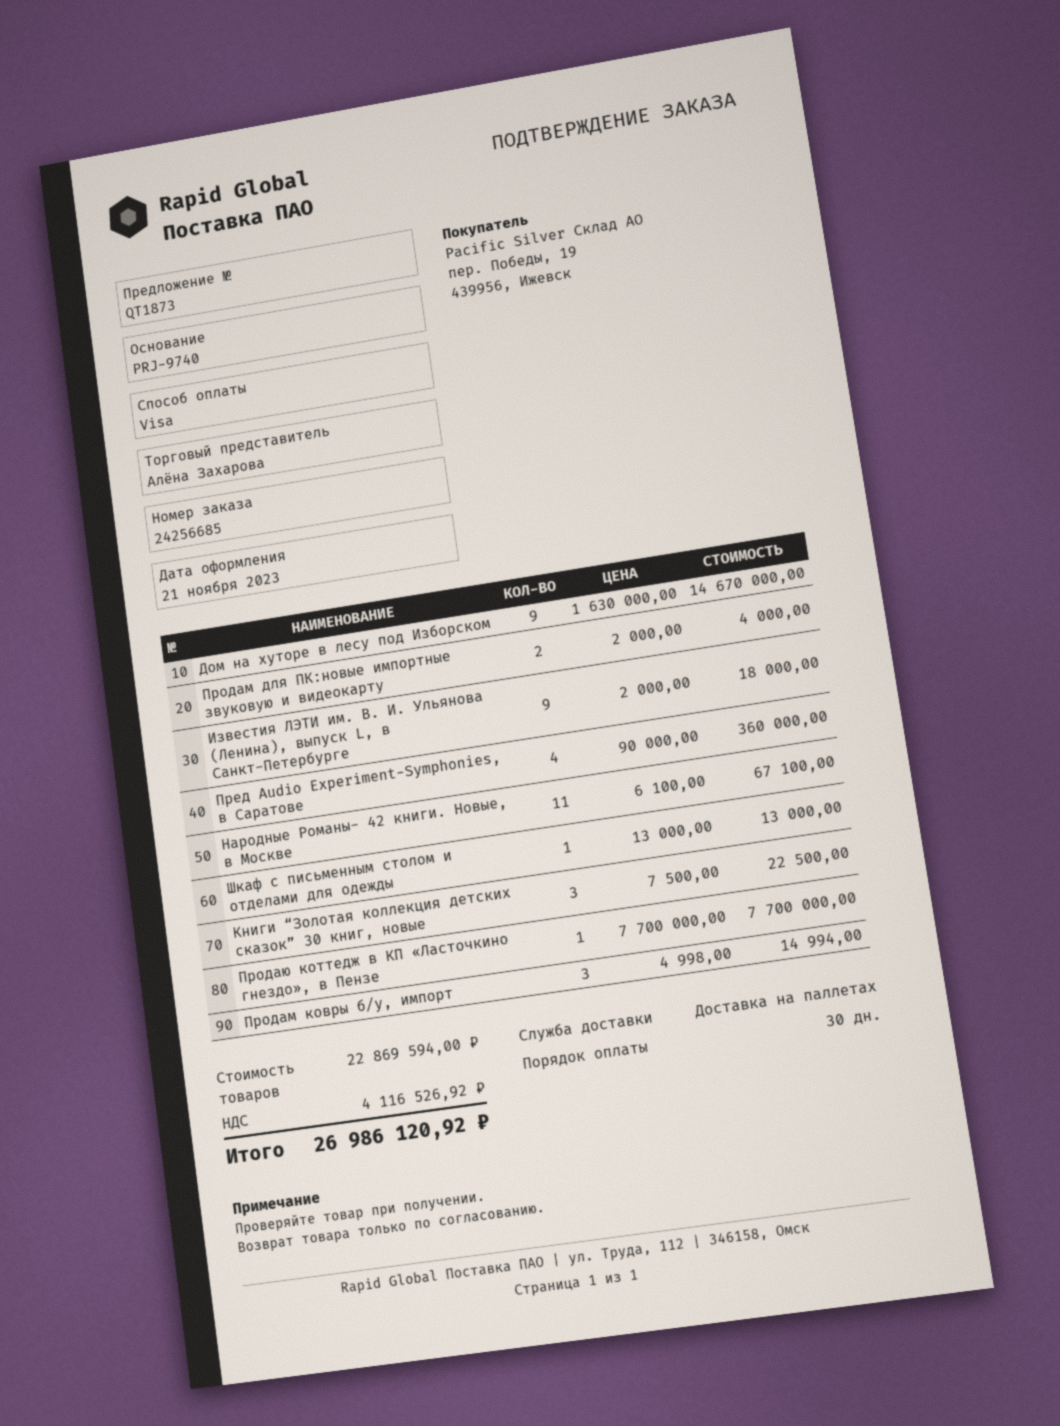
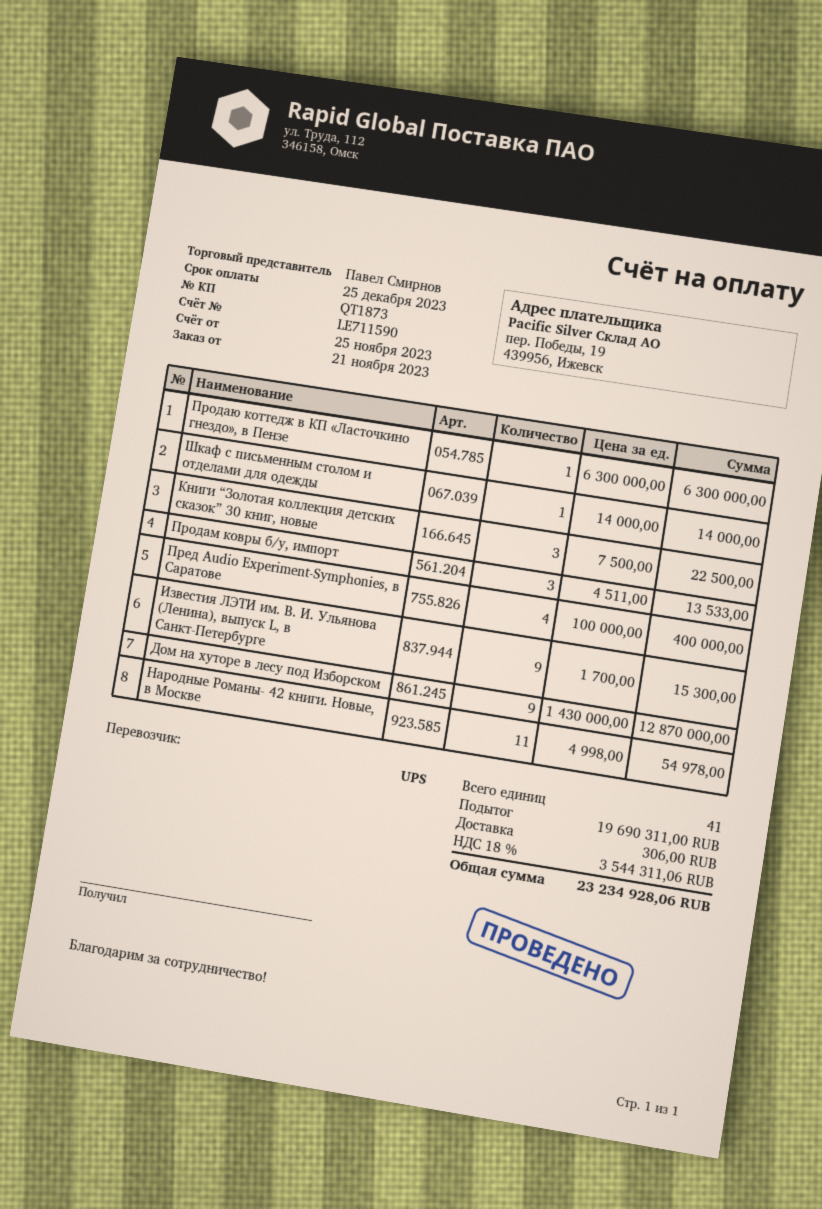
sales rep: Алёна Захарова -> Павел Смирнов
shipping method: pallet freight -> UPS
Дом на хуторе в лесу под Изборском: 9 x 1630000.00 = 14670000.00 -> 9 x 1430000.00 = 12870000.00
Продам для ПК:новые импортные звуковую и видеокарту: 2 x 2000.00 = 4000.00 -> none
Известия ЛЭТИ им. В. И. Ульянова (Ленина), выпуск L, в Санкт-Петербурге: 9 x 2000.00 = 18000.00 -> 9 x 1700.00 = 15300.00
Пред Audio Experiment-Symphonies, в Саратове: 4 x 90000.00 = 360000.00 -> 4 x 100000.00 = 400000.00
Народные Романы- 42 книги. Новые, в Москве: 11 x 6100.00 = 67100.00 -> 11 x 4998.00 = 54978.00
Шкаф с письменным столом и отделами для одежды: 1 x 13000.00 = 13000.00 -> 1 x 14000.00 = 14000.00
Продаю коттедж в КП «Ласточкино гнездо», в Пензе: 1 x 7700000.00 = 7700000.00 -> 1 x 6300000.00 = 6300000.00
Продам ковры б/у, импорт: 3 x 4998.00 = 14994.00 -> 3 x 4511.00 = 13533.00
subtotal: 22869594.00 -> 19690311.00
shipping: none -> 306.00
tax: 4116526.92 -> 3544311.06
total: 26986120.92 -> 23234928.06

